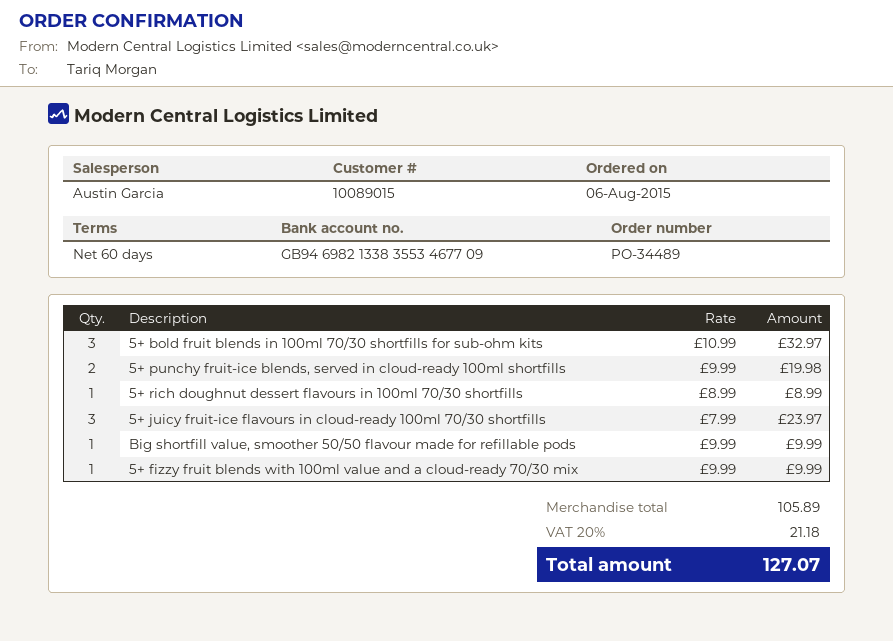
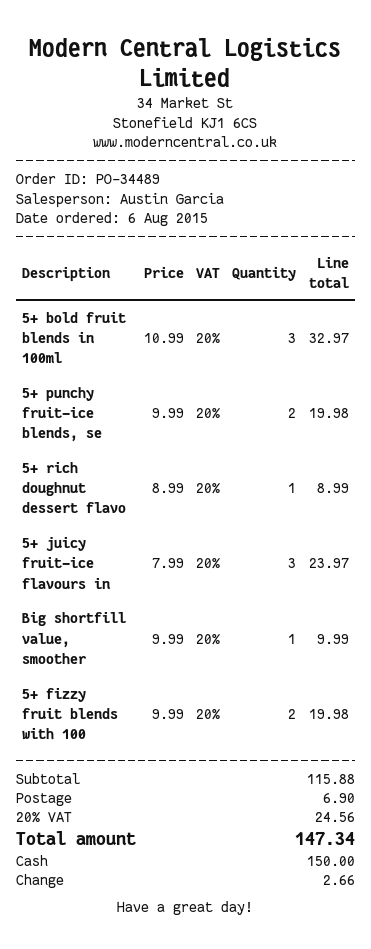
5+ fizzy fruit blends with 100ml value and a cloud-ready 70/30 mix: 1 x 9.99 = 9.99 -> 2 x 9.99 = 19.98
subtotal: 105.89 -> 115.88
shipping: none -> 6.90
tax: 20% = 21.18 -> 20% = 24.56
total: 127.07 -> 147.34

